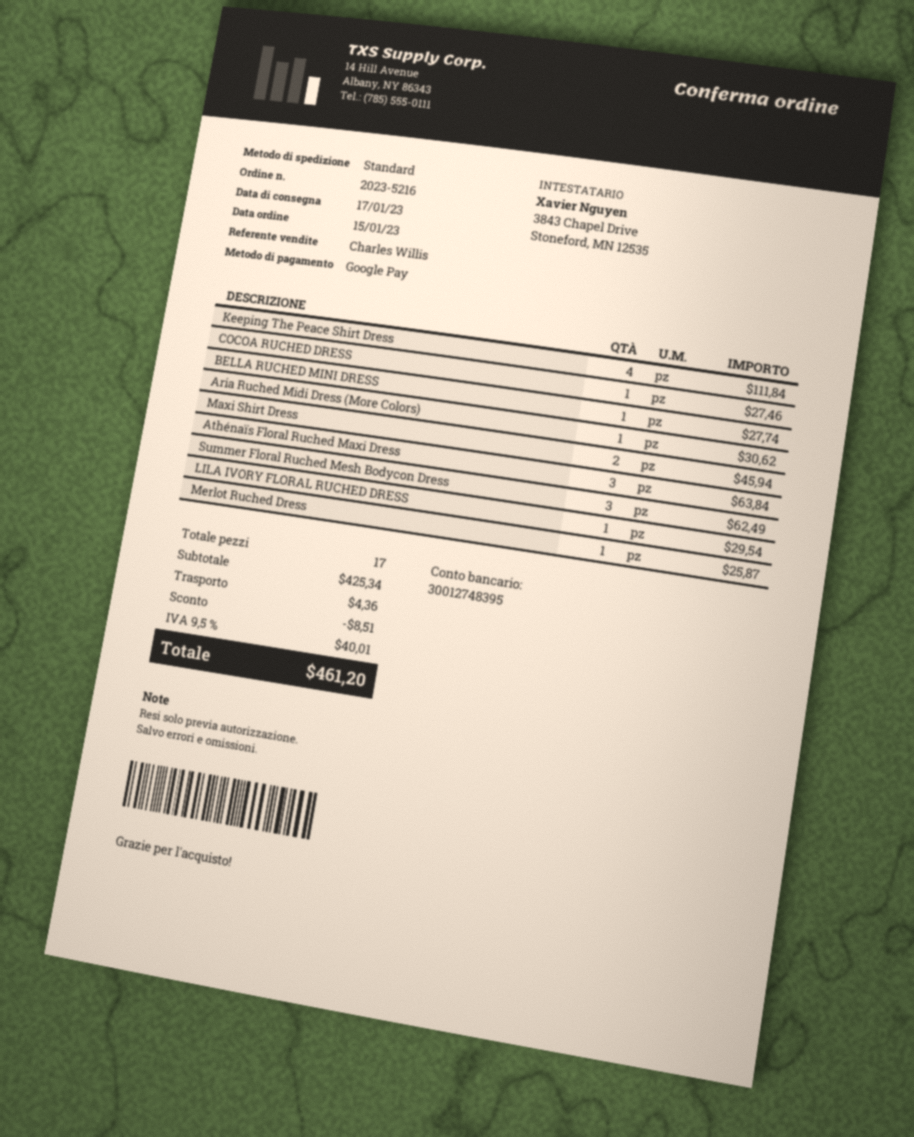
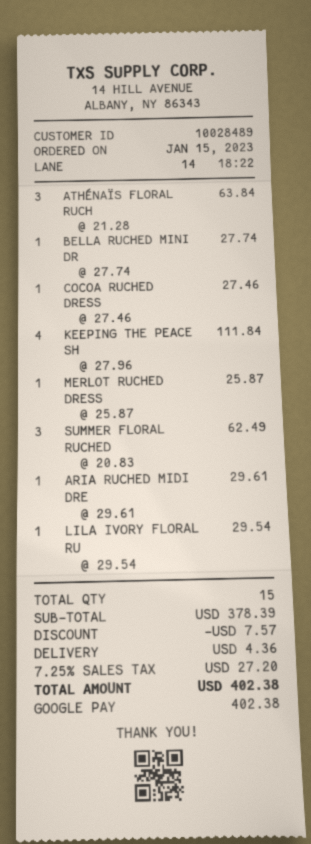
Aria Ruched Midi Dress (More Colors): 1 for 30.62 -> 1 for 29.61
Maxi Shirt Dress: 2 for 45.94 -> none
total quantity: 17 -> 15
subtotal: 425.34 -> 378.39
discount: 8.51 -> 7.57
tax: 9.5% = 40.01 -> 7.25% = 27.20
total: 461.20 -> 402.38

